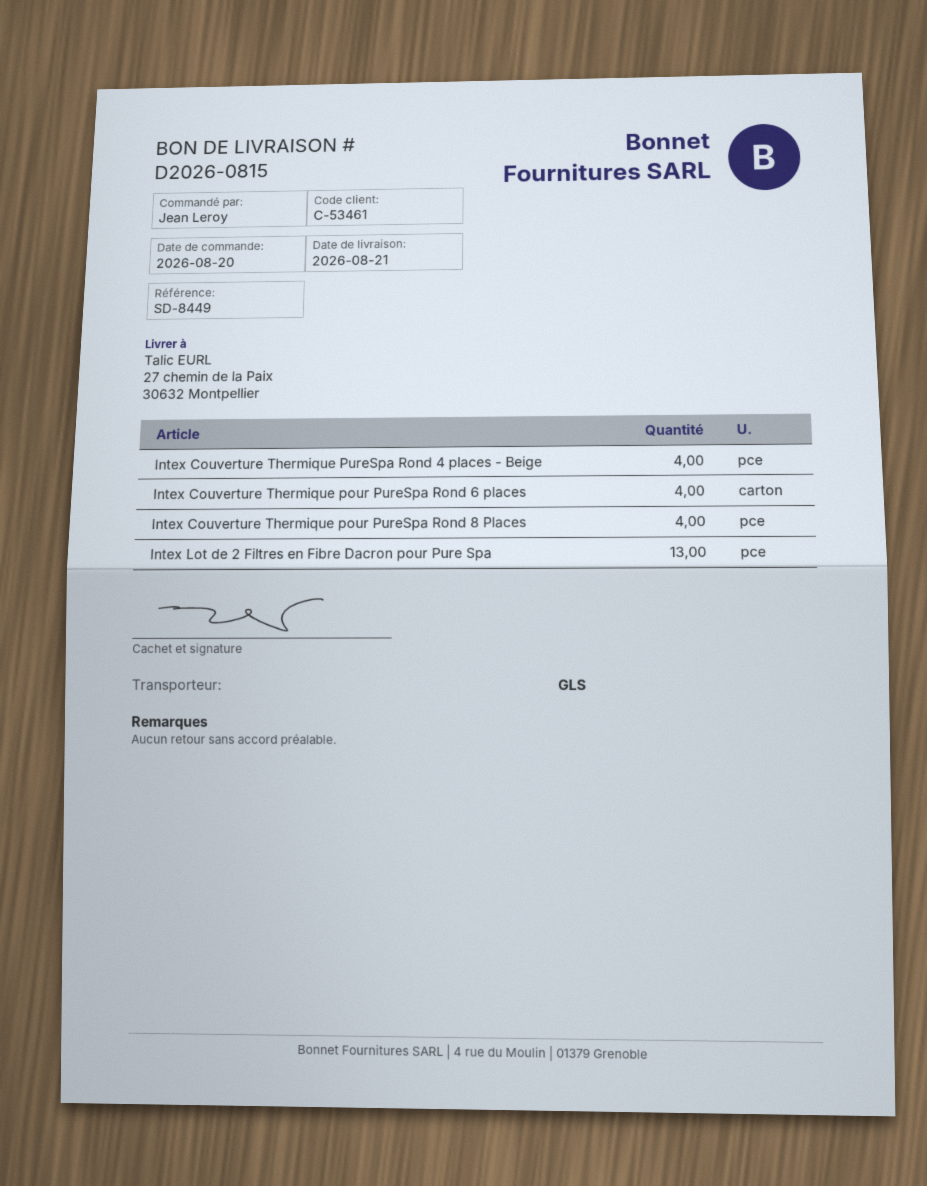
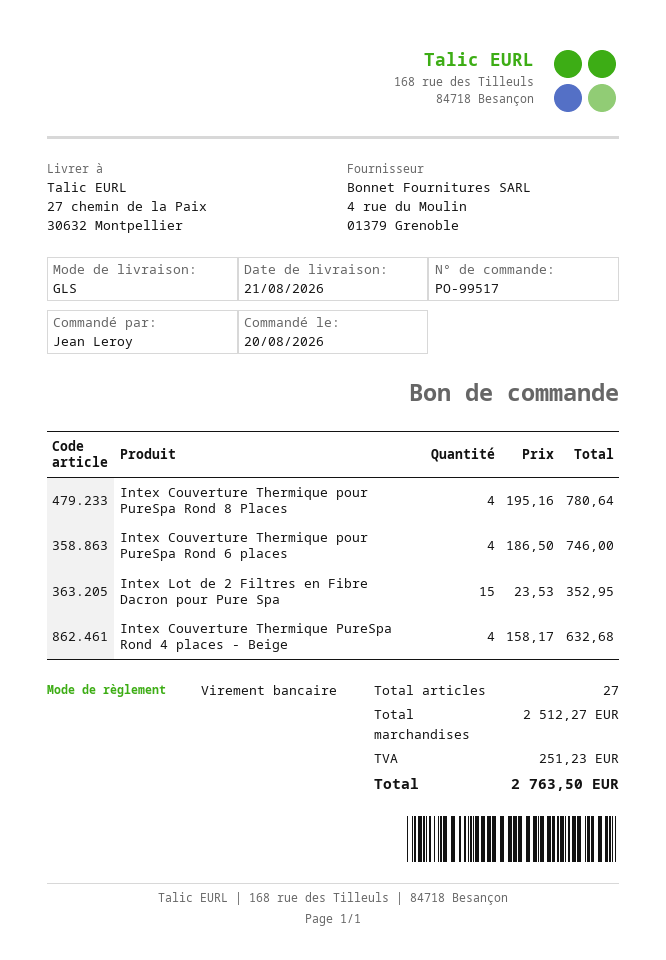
Intex Lot de 2 Filtres en Fibre Dacron pour Pure Spa: 13 -> 15

